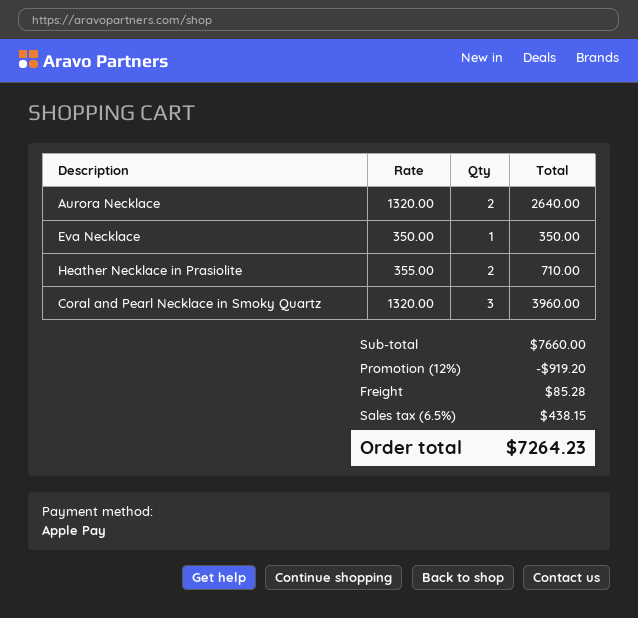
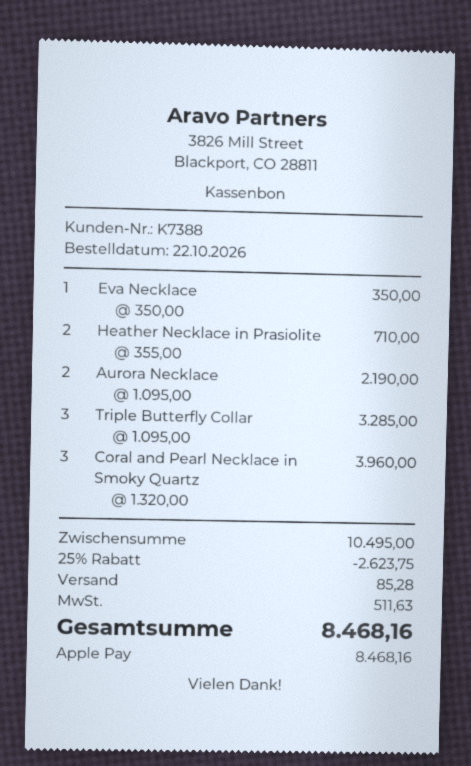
Aurora Necklace: 2 x 1320.00 = 2640.00 -> 2 x 1095.00 = 2190.00
Triple Butterfly Collar: none -> 3 x 1095.00 = 3285.00
subtotal: 7660.00 -> 10495.00
discount: 12% = 919.20 -> 25% = 2623.75
tax: 438.15 -> 511.63
total: 7264.23 -> 8468.16

